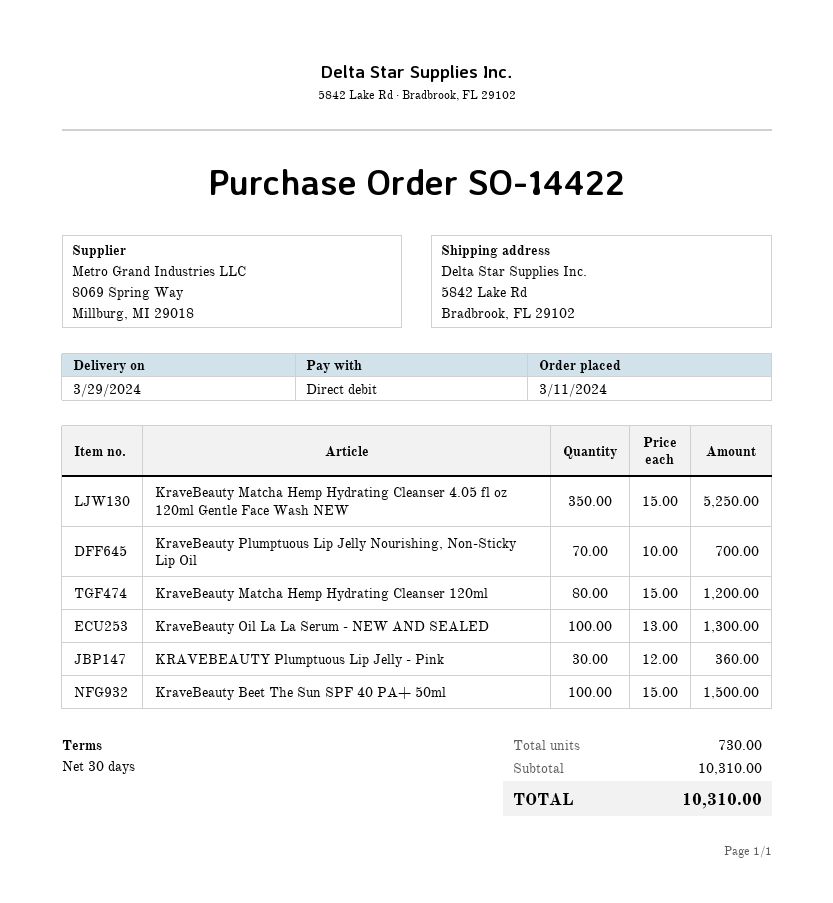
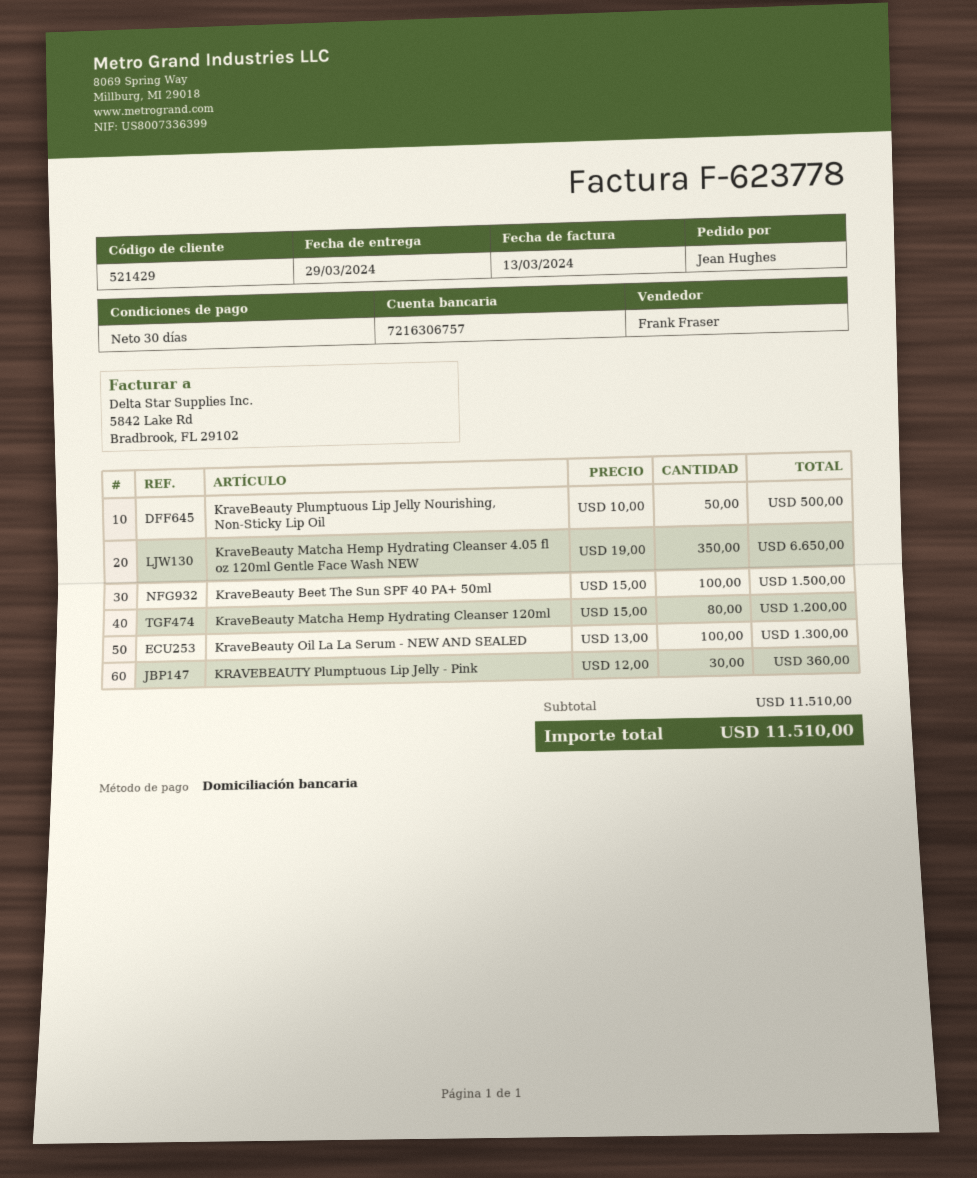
KraveBeauty Matcha Hemp Hydrating Cleanser 4.05 fl oz 120ml Gentle Face Wash NEW: 350 x 15.00 = 5250.00 -> 350 x 19.00 = 6650.00
KraveBeauty Plumptuous Lip Jelly Nourishing, Non-Sticky Lip Oil: 70 x 10.00 = 700.00 -> 50 x 10.00 = 500.00
subtotal: 10310.00 -> 11510.00
total: 10310.00 -> 11510.00

